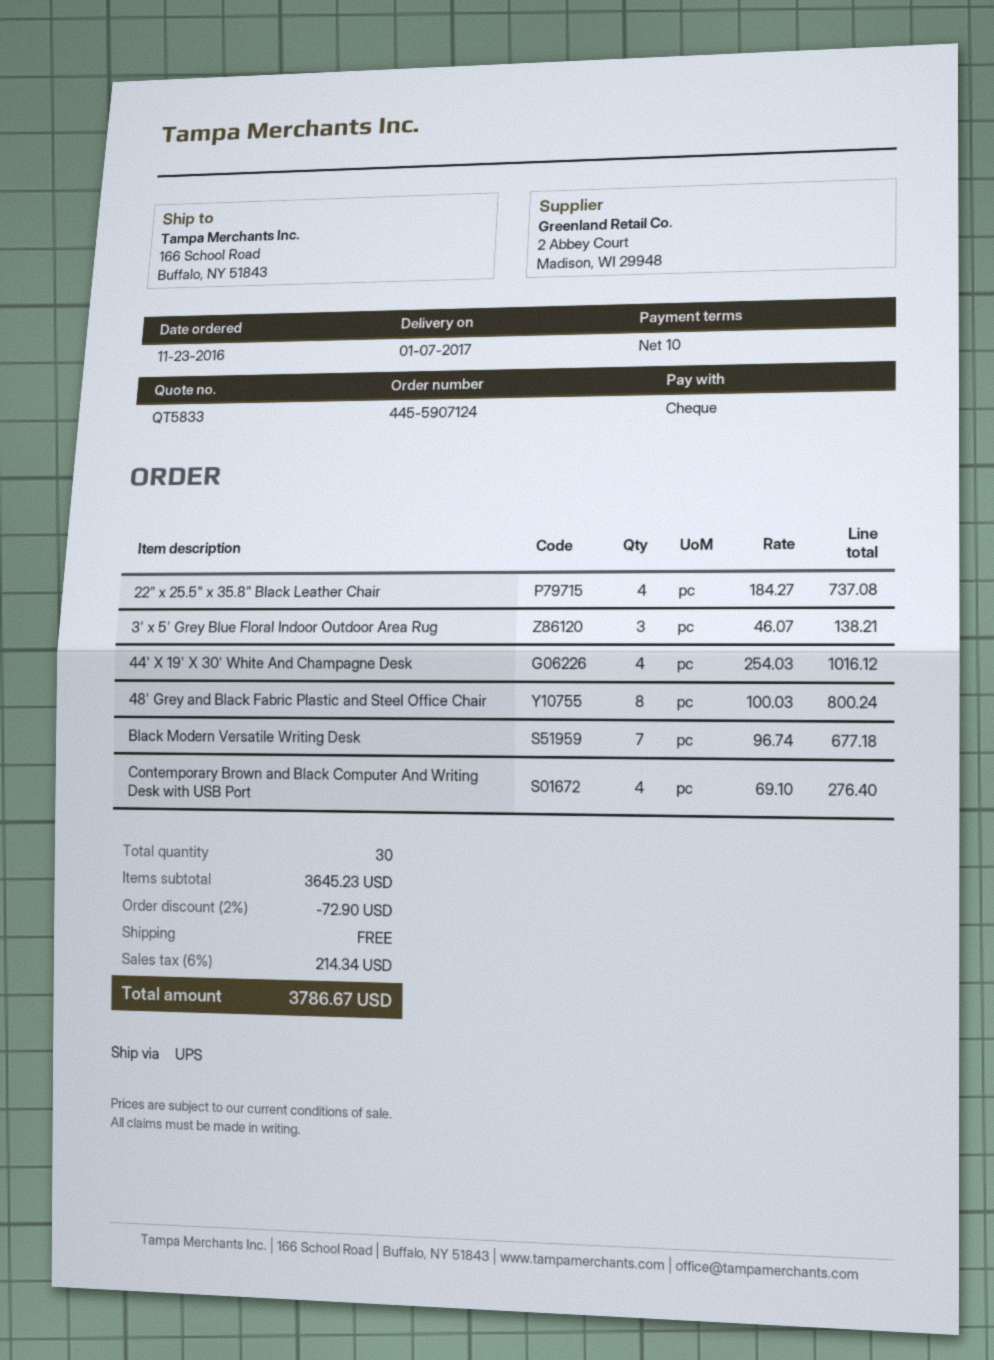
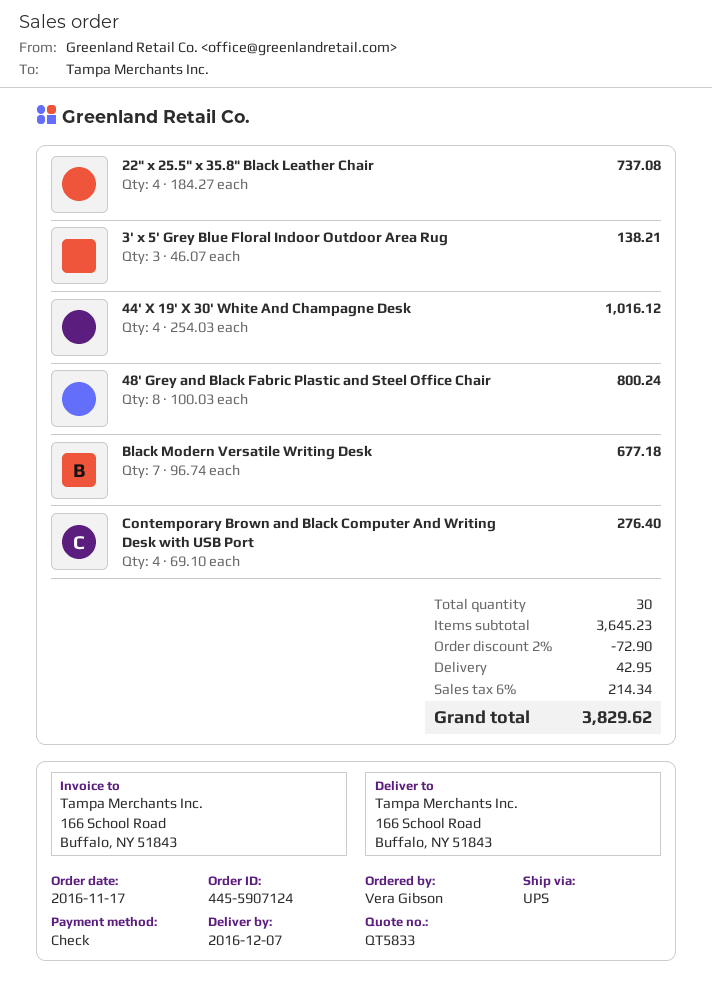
order date: 2016-11-23 -> 2016-11-17
delivery date: 2017-01-07 -> 2016-12-07
shipping: 0.00 -> 42.95
total: 3786.67 -> 3829.62

